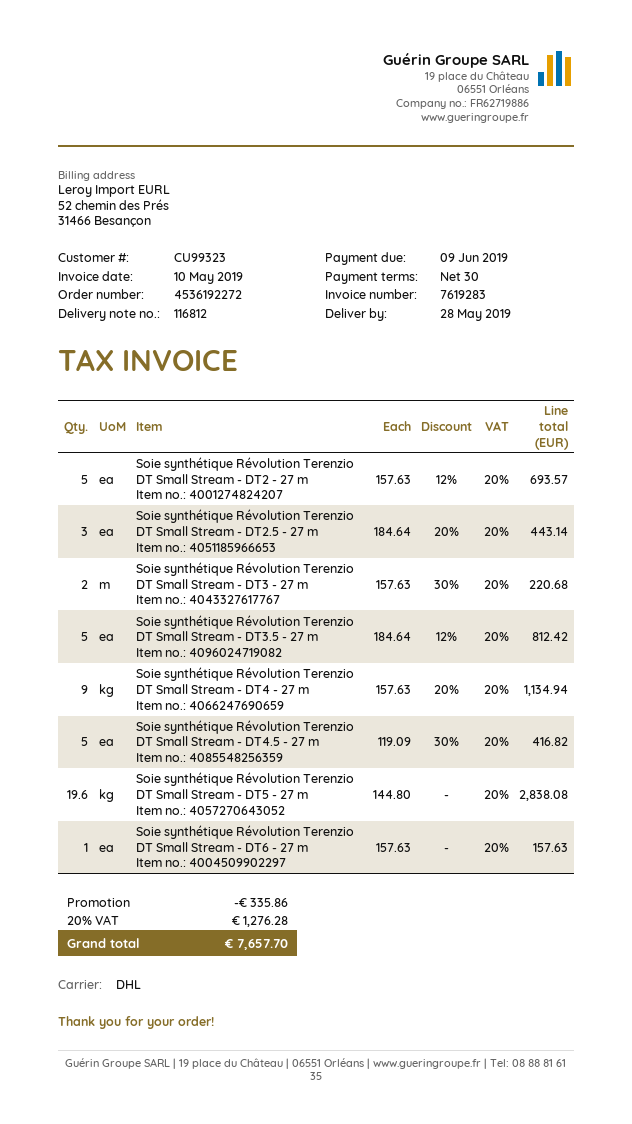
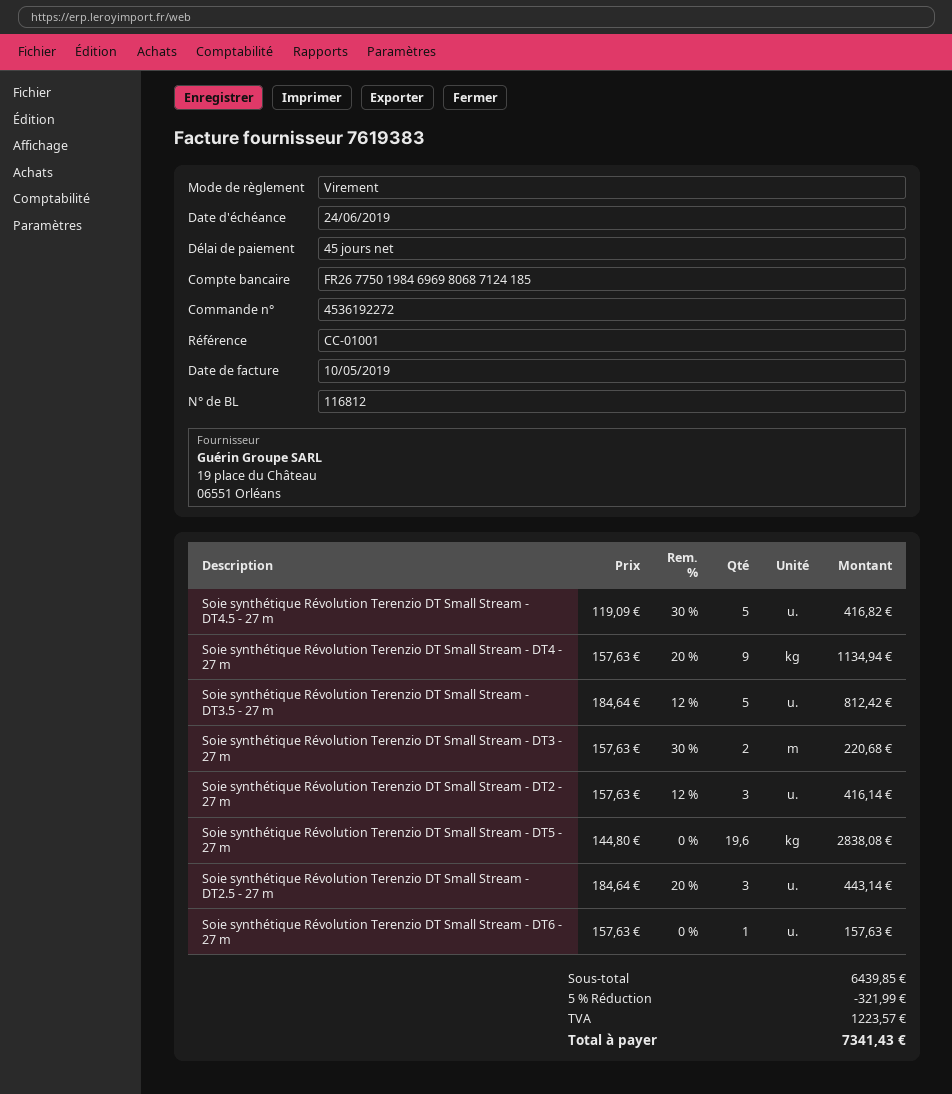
invoice number: 7619283 -> 7619383
payment terms: 30 days -> 45 days
due date: 2019-06-09 -> 2019-06-24
Soie synthétique Révolution Terenzio DT Small Stream - DT2 - 27 m: 5 x 157.63 - 12% = 693.57 -> 3 x 157.63 - 12% = 416.14
discount: 335.86 -> 321.99
tax: 1276.28 -> 1223.57
total: 7657.70 -> 7341.43

